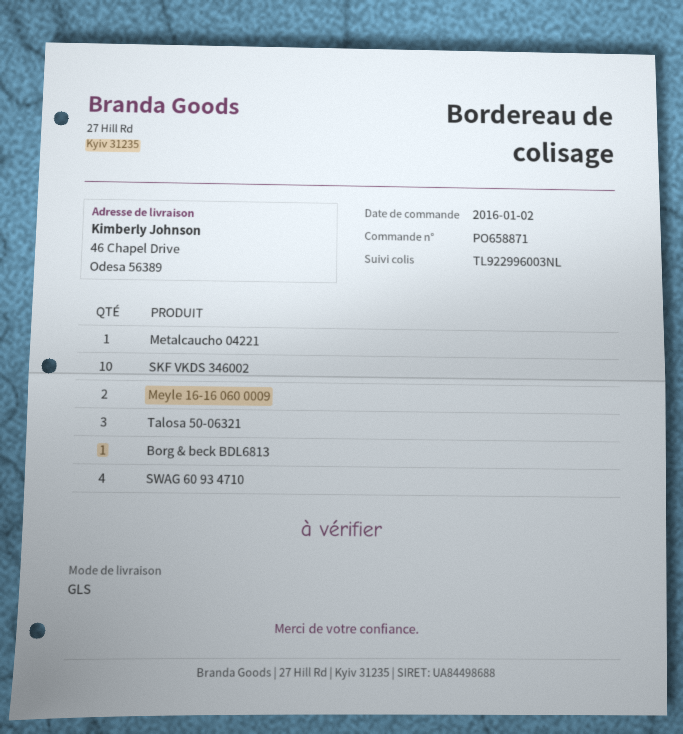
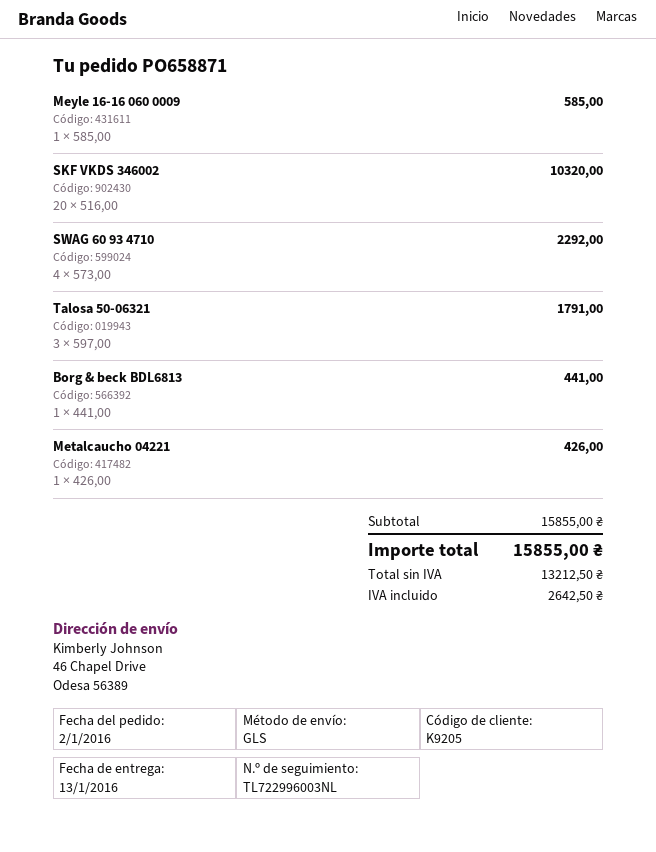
tracking number: TL922996003NL -> TL722996003NL
SKF VKDS 346002: 10 -> 20
Meyle 16-16 060 0009: 2 -> 1

